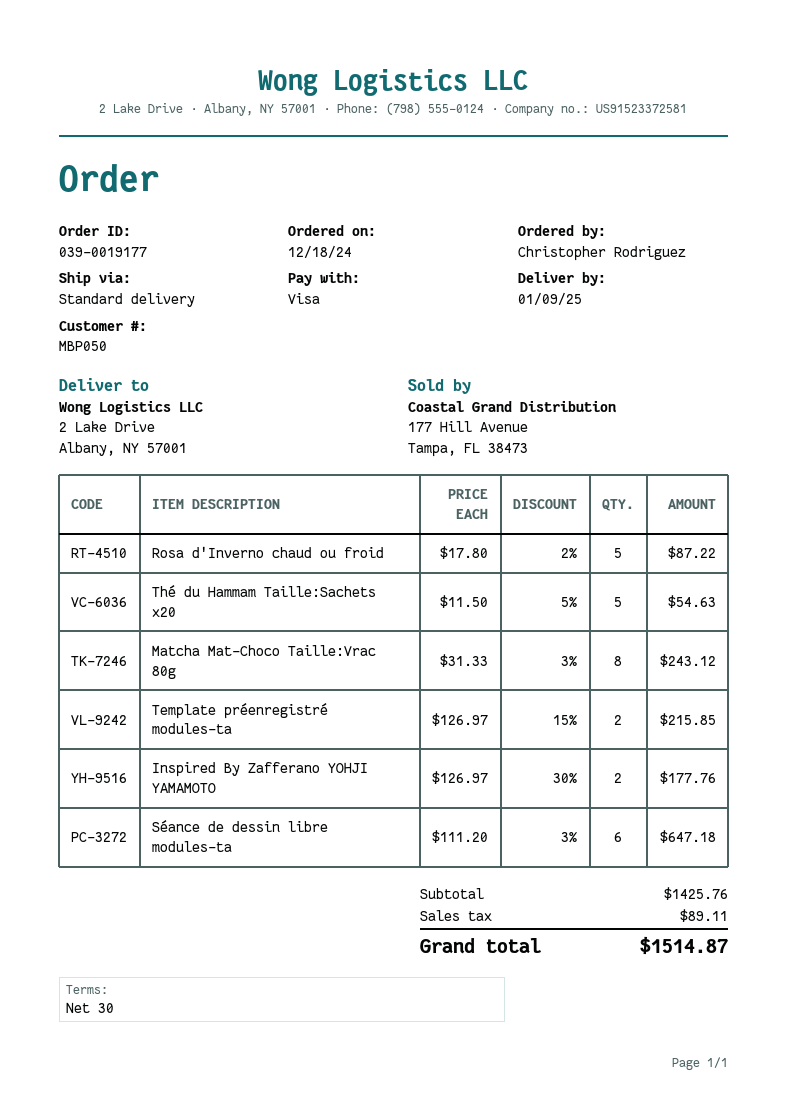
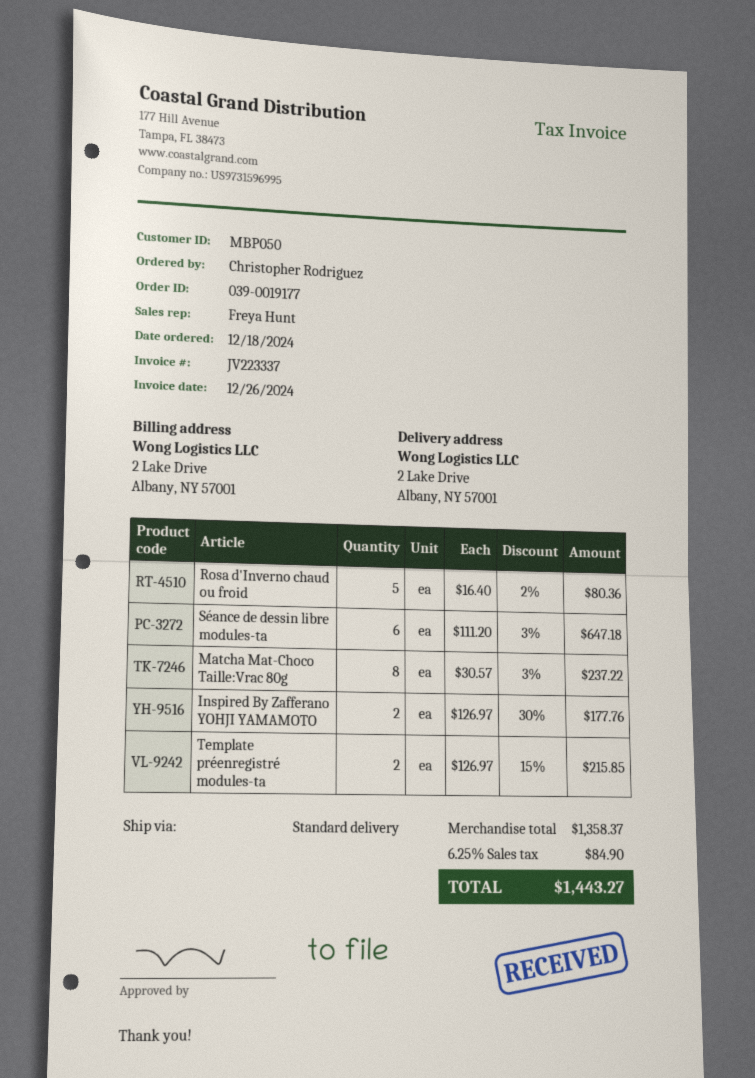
Rosa d'Inverno chaud ou froid: 5 x 17.80 - 2% = 87.22 -> 5 x 16.40 - 2% = 80.36
Thé du Hammam Taille:Sachets x20: 5 x 11.50 - 5% = 54.63 -> none
Matcha Mat-Choco Taille:Vrac 80g: 8 x 31.33 - 3% = 243.12 -> 8 x 30.57 - 3% = 237.22
subtotal: 1425.76 -> 1358.37
tax: 89.11 -> 84.90
total: 1514.87 -> 1443.27

